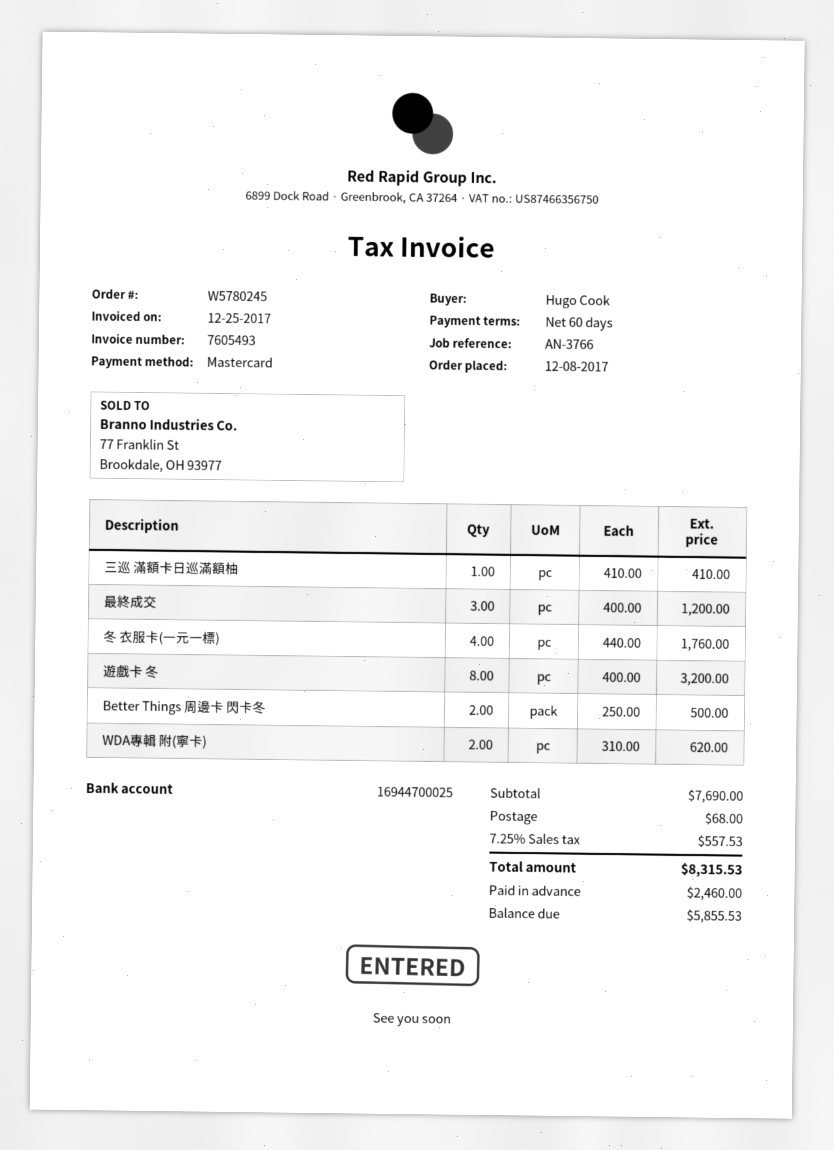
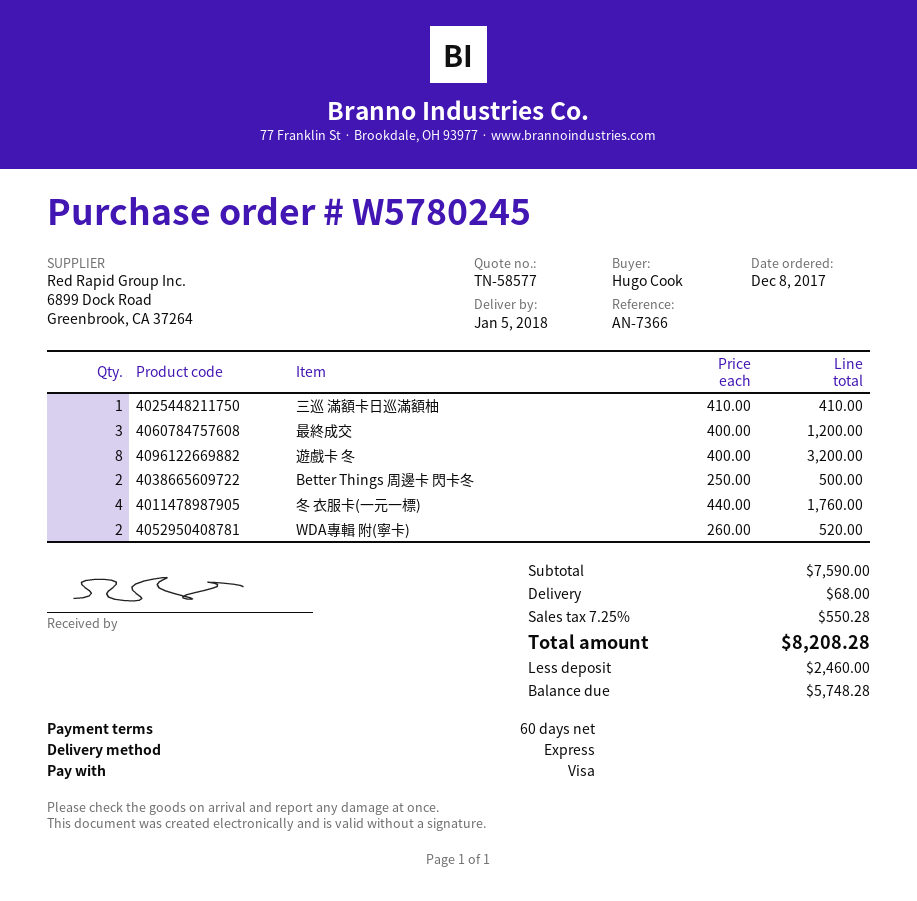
reference: AN-3766 -> AN-7366
payment method: Mastercard -> Visa
WDA專輯 附(寧卡): 2 x 310.00 = 620.00 -> 2 x 260.00 = 520.00
subtotal: 7690.00 -> 7590.00
tax: 7.25% = 557.53 -> 7.25% = 550.28
total: 8315.53 -> 8208.28
balance: 5855.53 -> 5748.28

